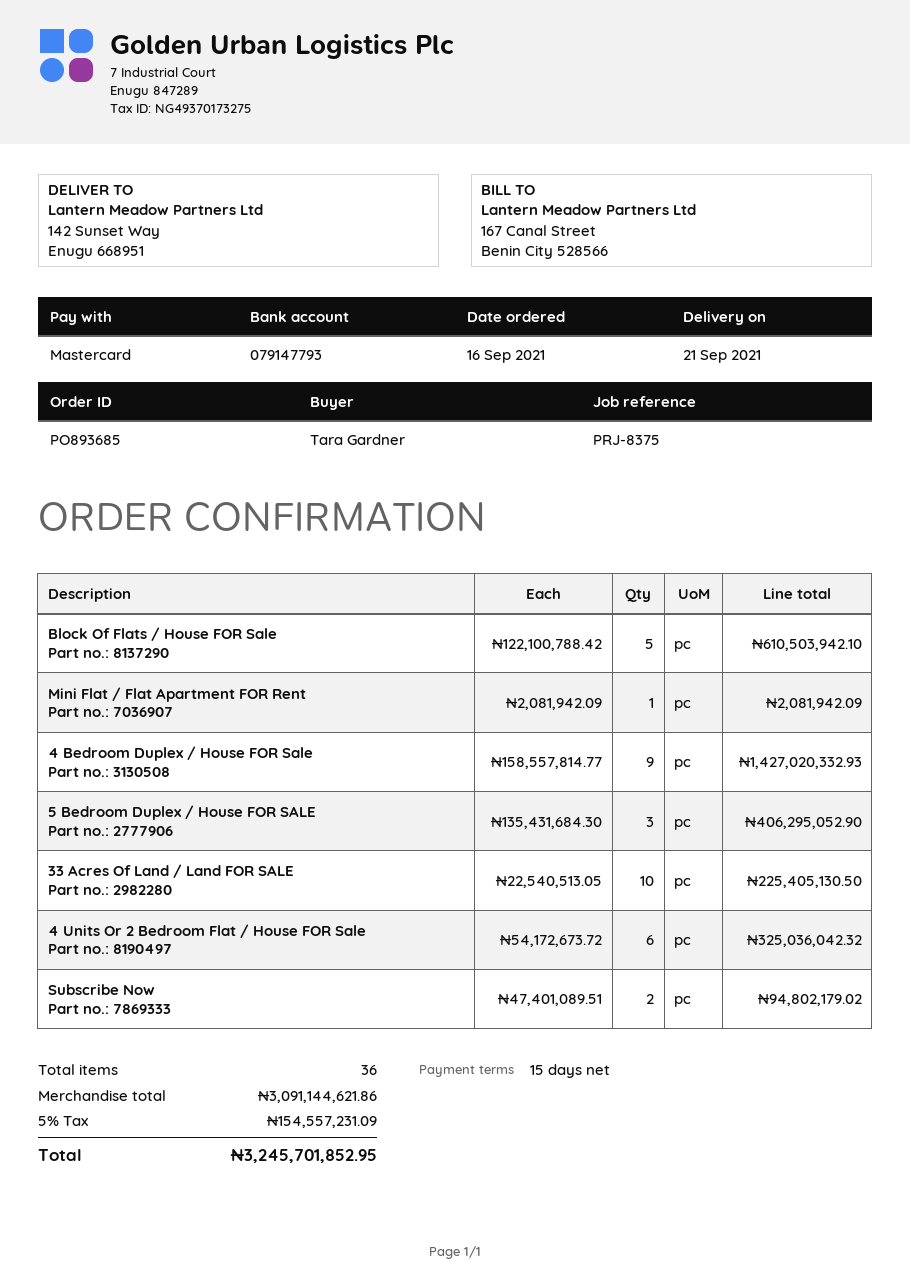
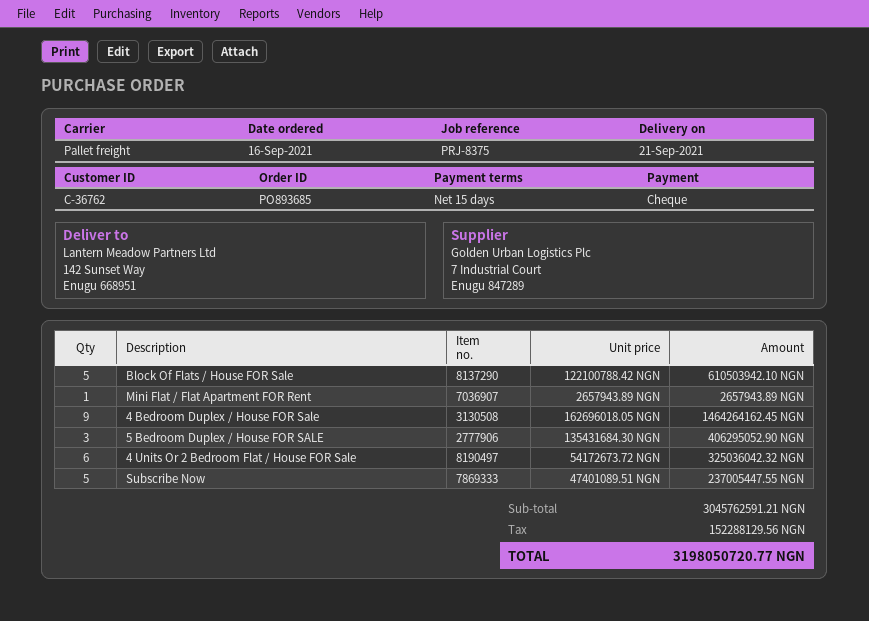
payment method: Mastercard -> cheque
Mini Flat / Flat Apartment FOR Rent: 1 x 2081942.09 = 2081942.09 -> 1 x 2657943.89 = 2657943.89
4 Bedroom Duplex / House FOR Sale: 9 x 158557814.77 = 1427020332.93 -> 9 x 162696018.05 = 1464264162.45
33 Acres Of Land / Land FOR SALE: 10 x 22540513.05 = 225405130.50 -> none
Subscribe Now: 2 x 47401089.51 = 94802179.02 -> 5 x 47401089.51 = 237005447.55
subtotal: 3091144621.86 -> 3045762591.21
tax: 154557231.09 -> 152288129.56
total: 3245701852.95 -> 3198050720.77

